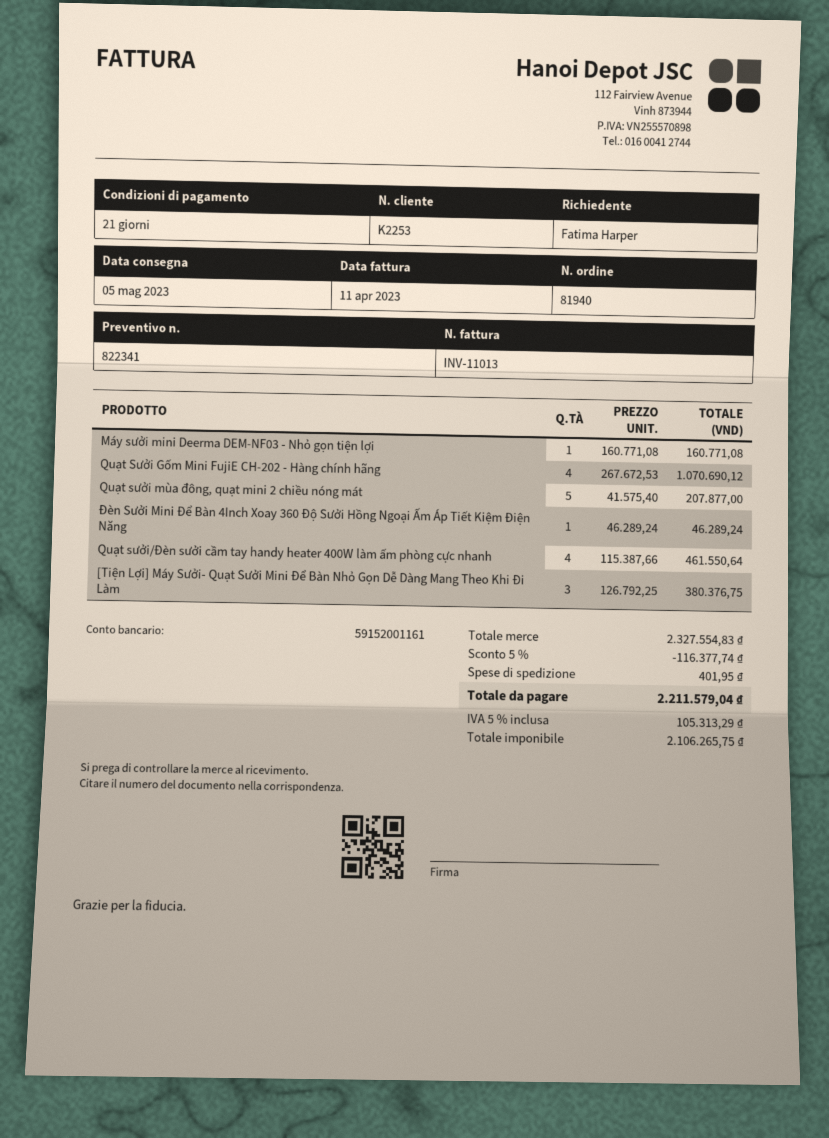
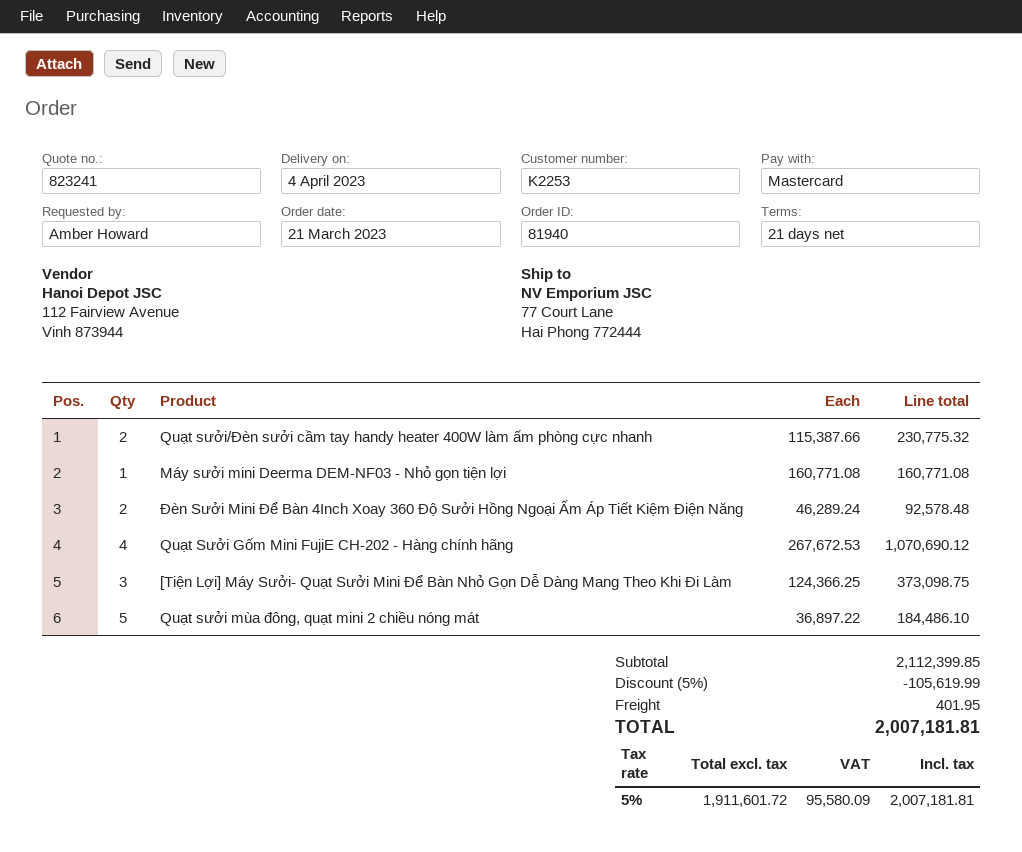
quote number: 822341 -> 823241
delivery date: 2023-05-05 -> 2023-04-04
ordered by: Fatima Harper -> Amber Howard
Quạt sưởi mùa đông, quạt mini 2 chiều nóng mát: 5 x 41575.40 = 207877.00 -> 5 x 36897.22 = 184486.10
Đèn Sưởi Mini Để Bàn 4Inch Xoay 360 Độ Sưởi Hồng Ngoại Ấm Áp Tiết Kiệm Điện Năng: 1 x 46289.24 = 46289.24 -> 2 x 46289.24 = 92578.48
Quạt sưởi/Đèn sưởi cầm tay handy heater 400W làm ấm phòng cực nhanh: 4 x 115387.66 = 461550.64 -> 2 x 115387.66 = 230775.32
[Tiện Lợi] Máy Sưởi- Quạt Sưởi Mini Để Bàn Nhỏ Gọn Dễ Dàng Mang Theo Khi Đi Làm: 3 x 126792.25 = 380376.75 -> 3 x 124366.25 = 373098.75
subtotal: 2327554.83 -> 2112399.85
discount: 5% = 116377.74 -> 5% = 105619.99
net: 2106265.75 -> 1911601.72
tax: 5% = 105313.29 -> 5% = 95580.09
total: 2211579.04 -> 2007181.81

